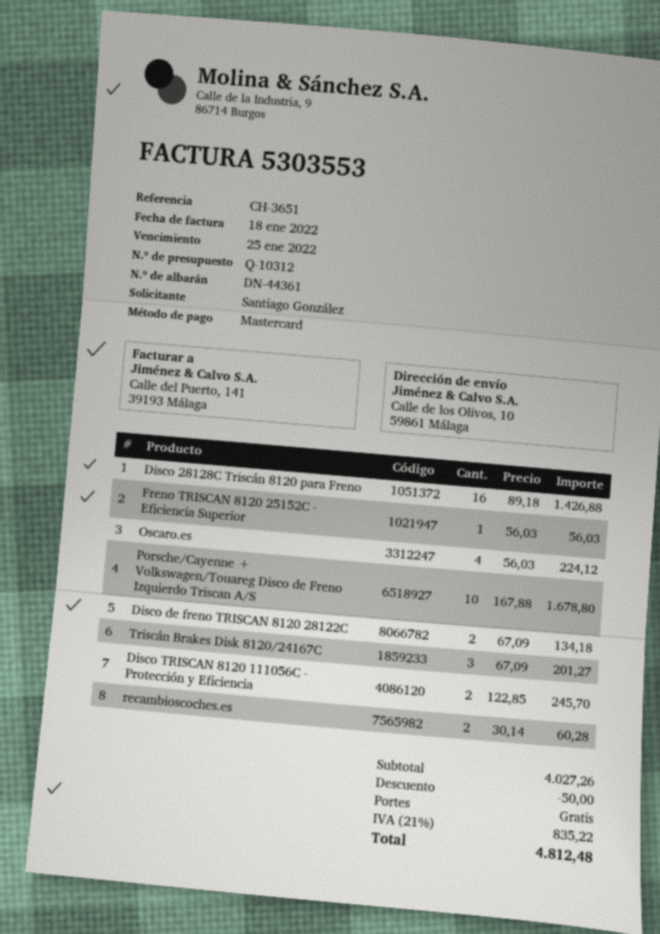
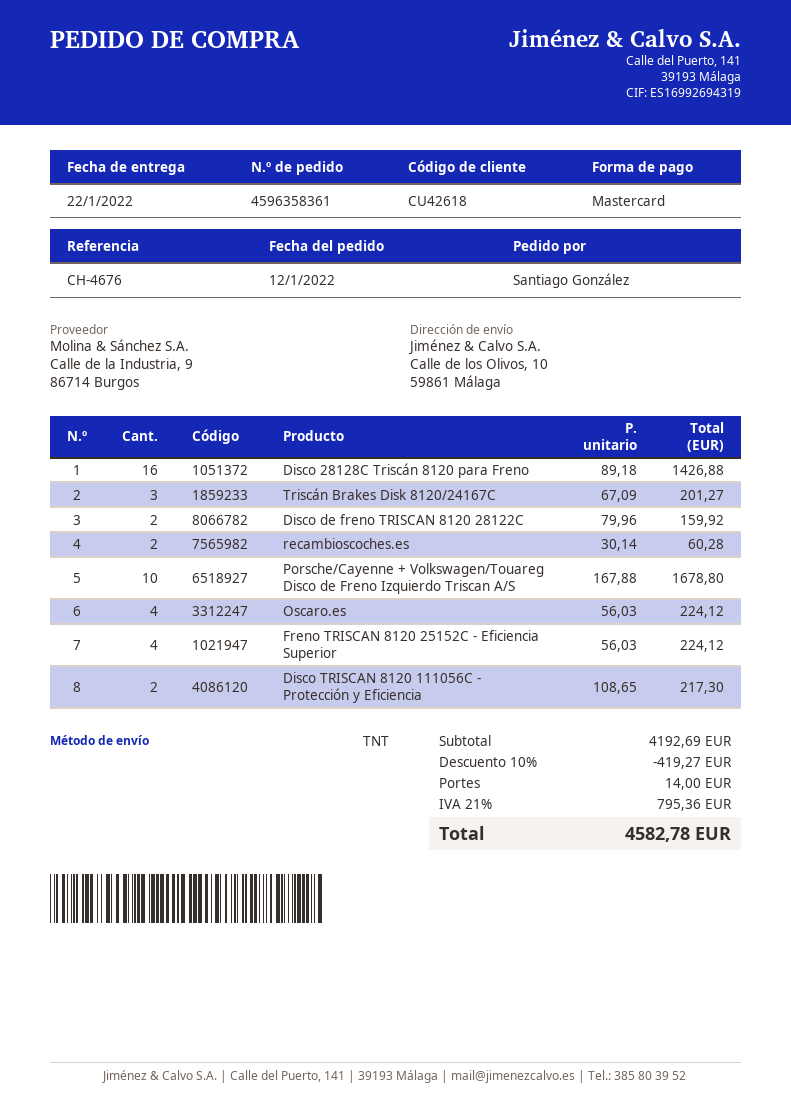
reference: CH-3651 -> CH-4676
Freno TRISCAN 8120 25152C - Eficiencia Superior: 1 x 56.03 = 56.03 -> 4 x 56.03 = 224.12
Disco de freno TRISCAN 8120 28122C: 2 x 67.09 = 134.18 -> 2 x 79.96 = 159.92
Disco TRISCAN 8120 111056C - Protección y Eficiencia: 2 x 122.85 = 245.70 -> 2 x 108.65 = 217.30
subtotal: 4027.26 -> 4192.69
discount: 50.00 -> 419.27
shipping: 0.00 -> 14.00
tax: 21% = 835.22 -> 21% = 795.36
total: 4812.48 -> 4582.78

